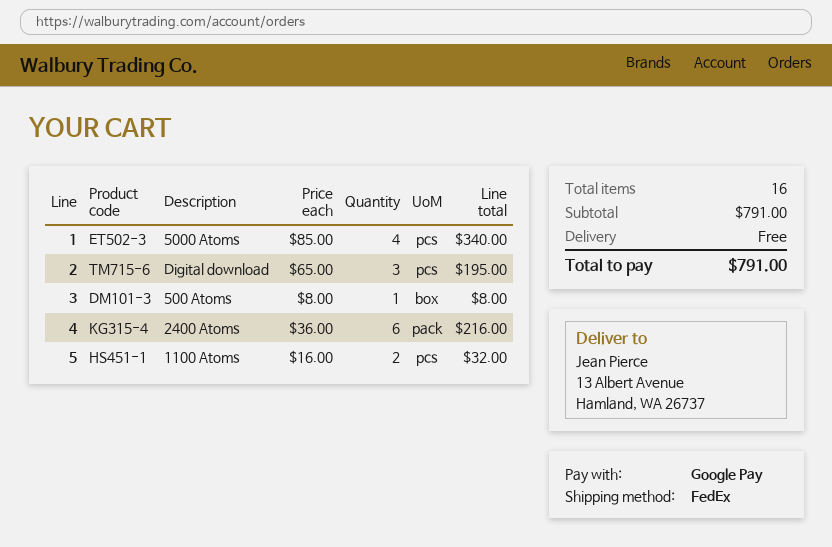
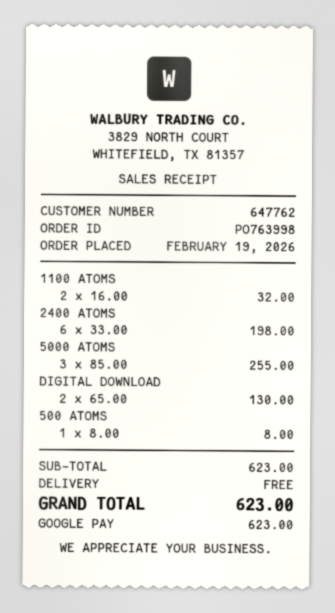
5000 Atoms: 4 x 85.00 = 340.00 -> 3 x 85.00 = 255.00
Digital download: 3 x 65.00 = 195.00 -> 2 x 65.00 = 130.00
2400 Atoms: 6 x 36.00 = 216.00 -> 6 x 33.00 = 198.00
subtotal: 791.00 -> 623.00
total: 791.00 -> 623.00

